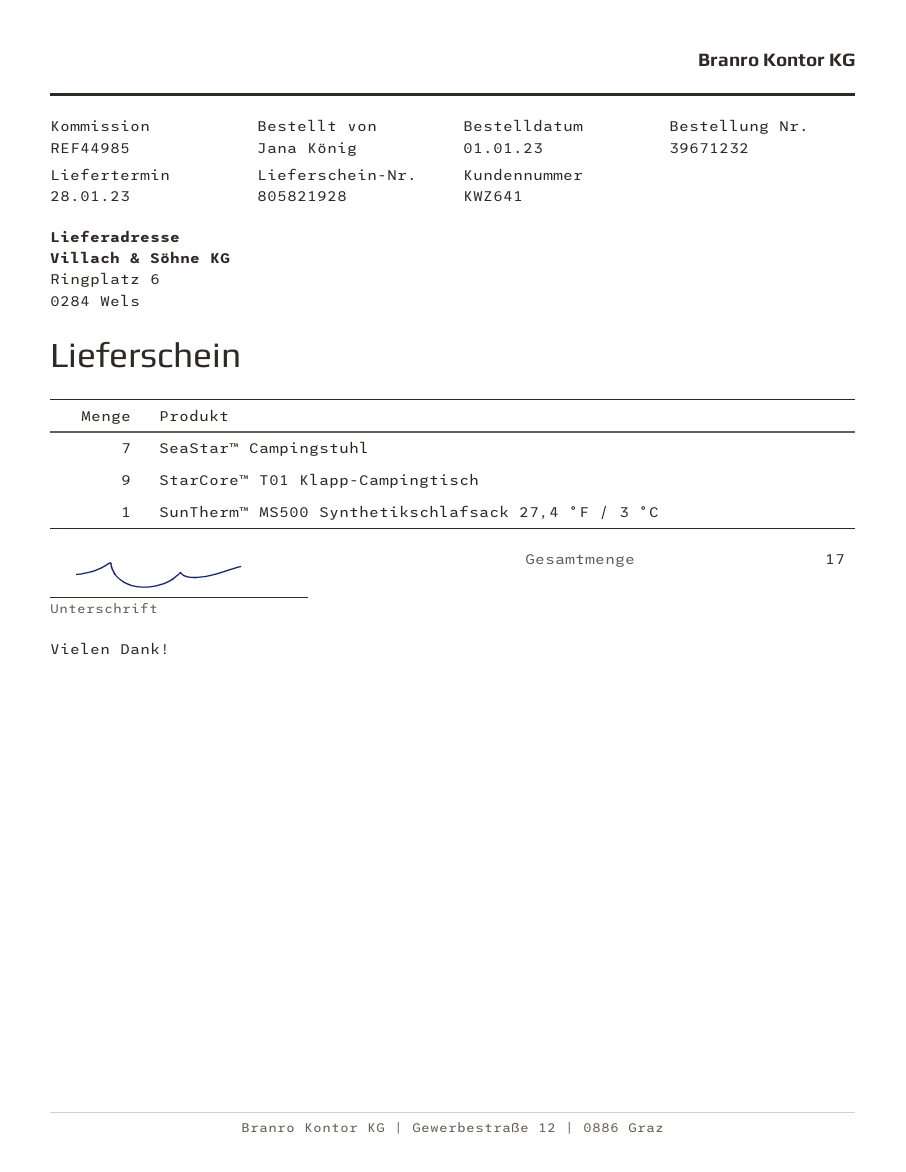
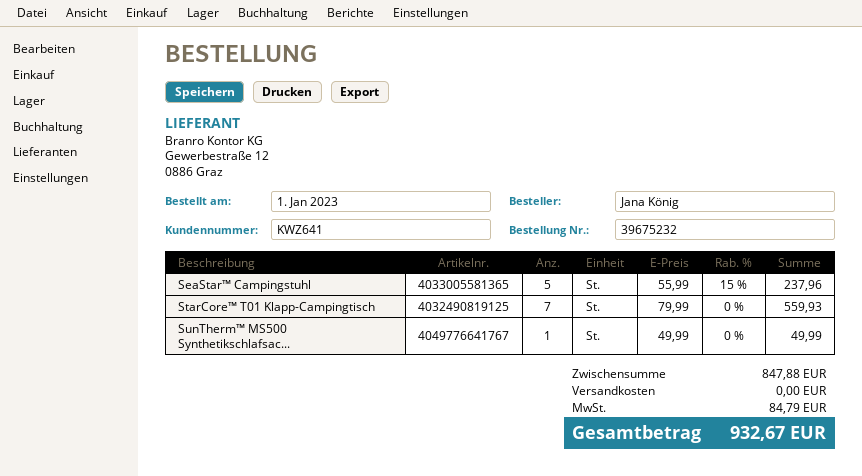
order number: 39671232 -> 39675232
SeaStar™ Campingstuhl: 7 -> 5
StarCore™ T01 Klapp-Campingtisch: 9 -> 7

